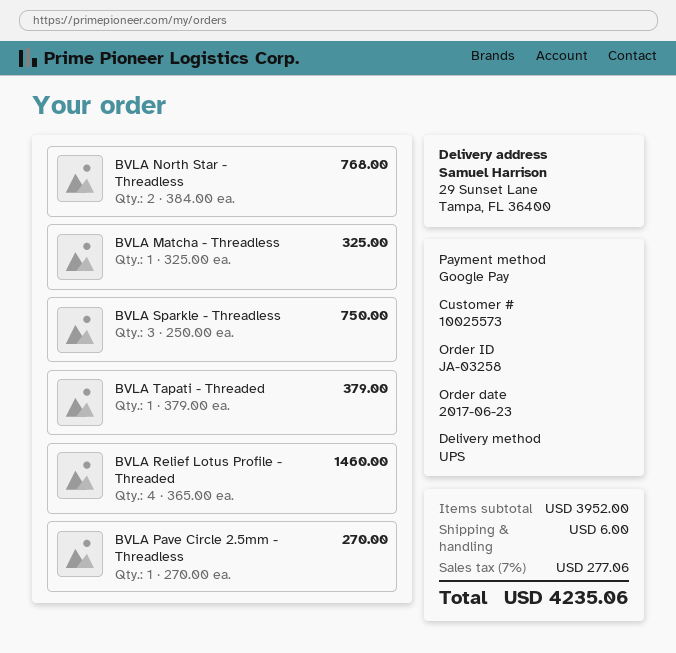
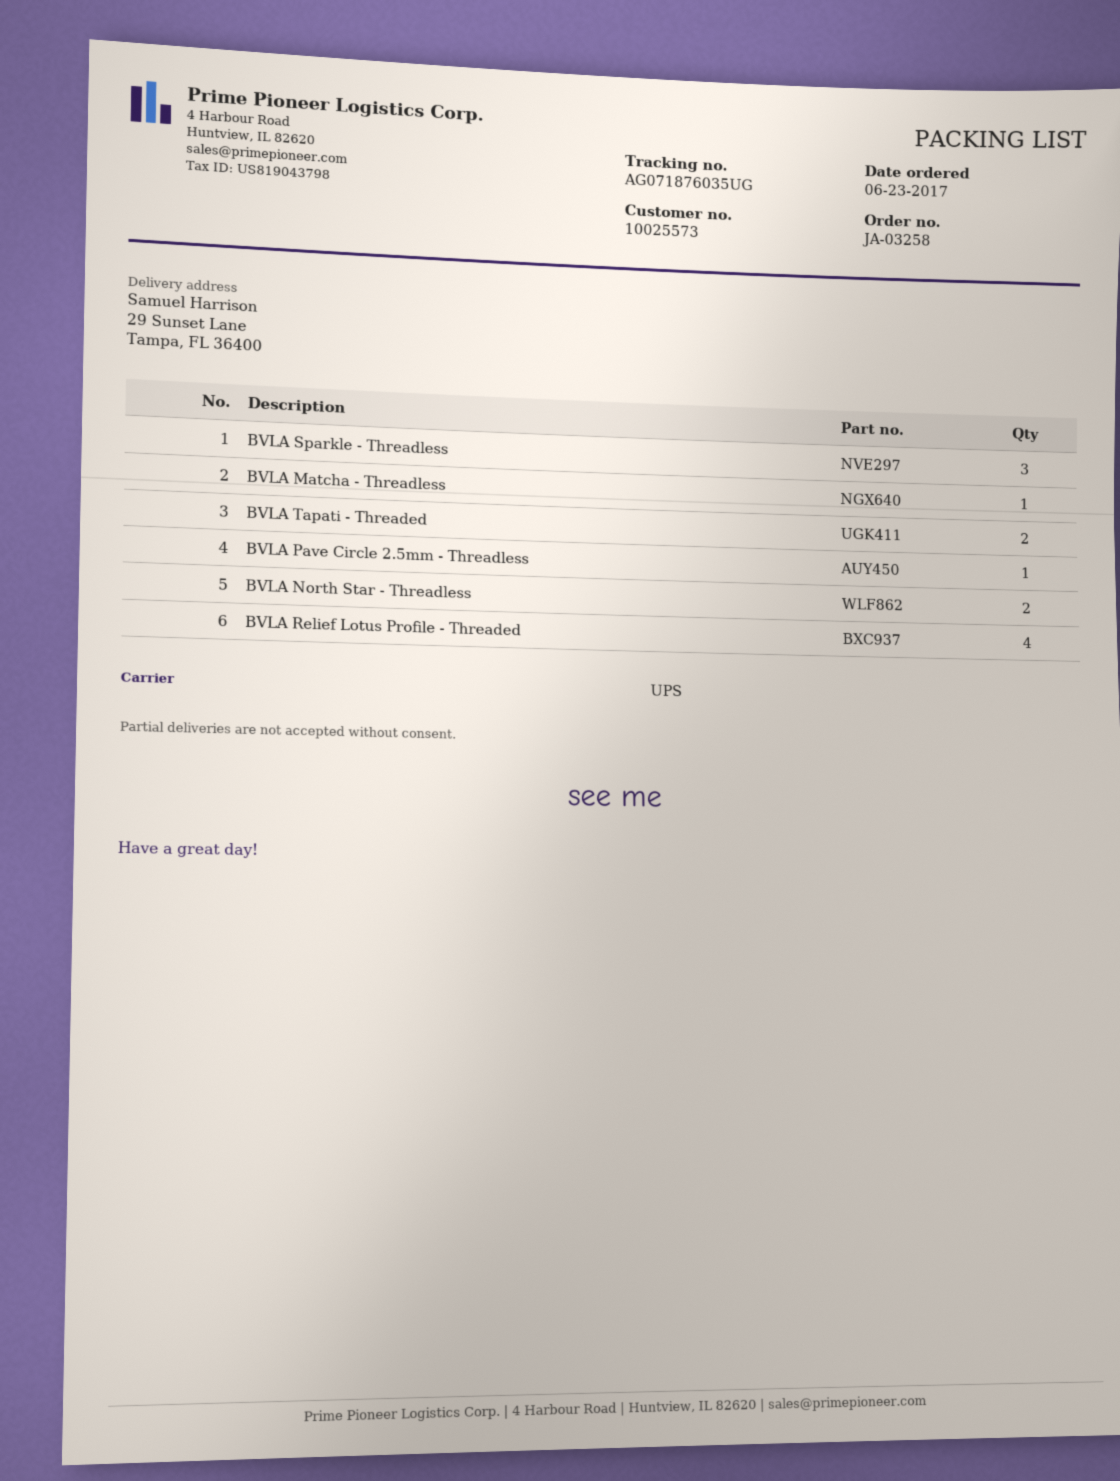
BVLA Tapati - Threaded: 1 -> 2

